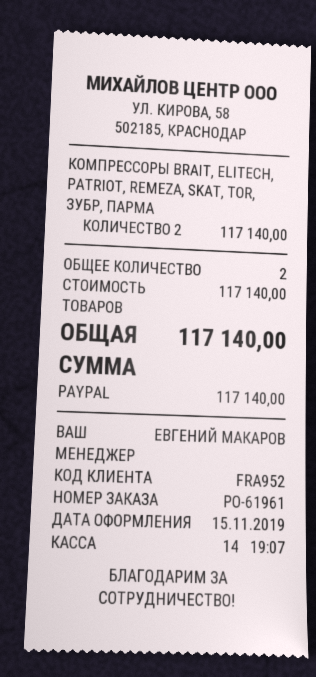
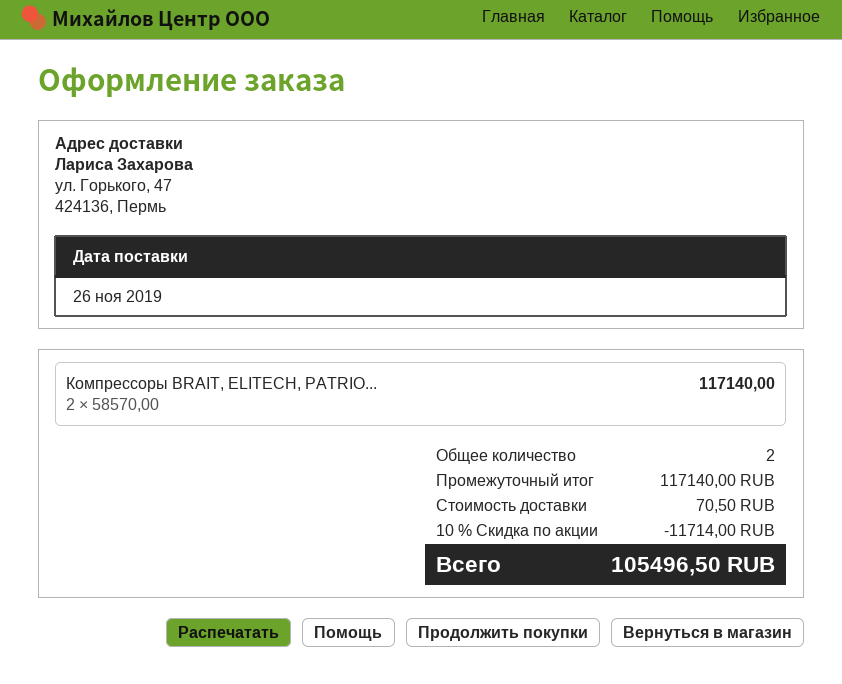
discount: none -> 10% = 11714.00
shipping: none -> 70.50
total: 117140.00 -> 105496.50

